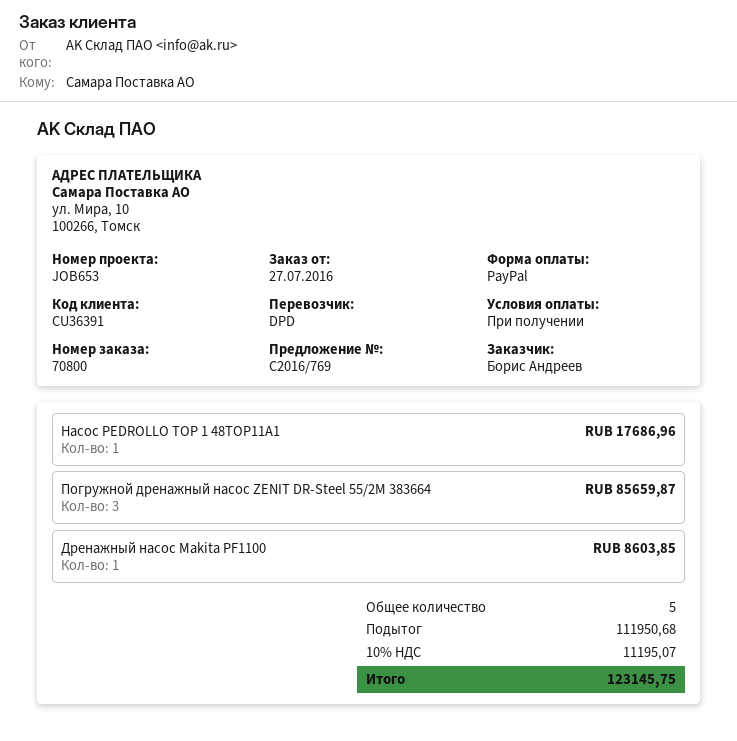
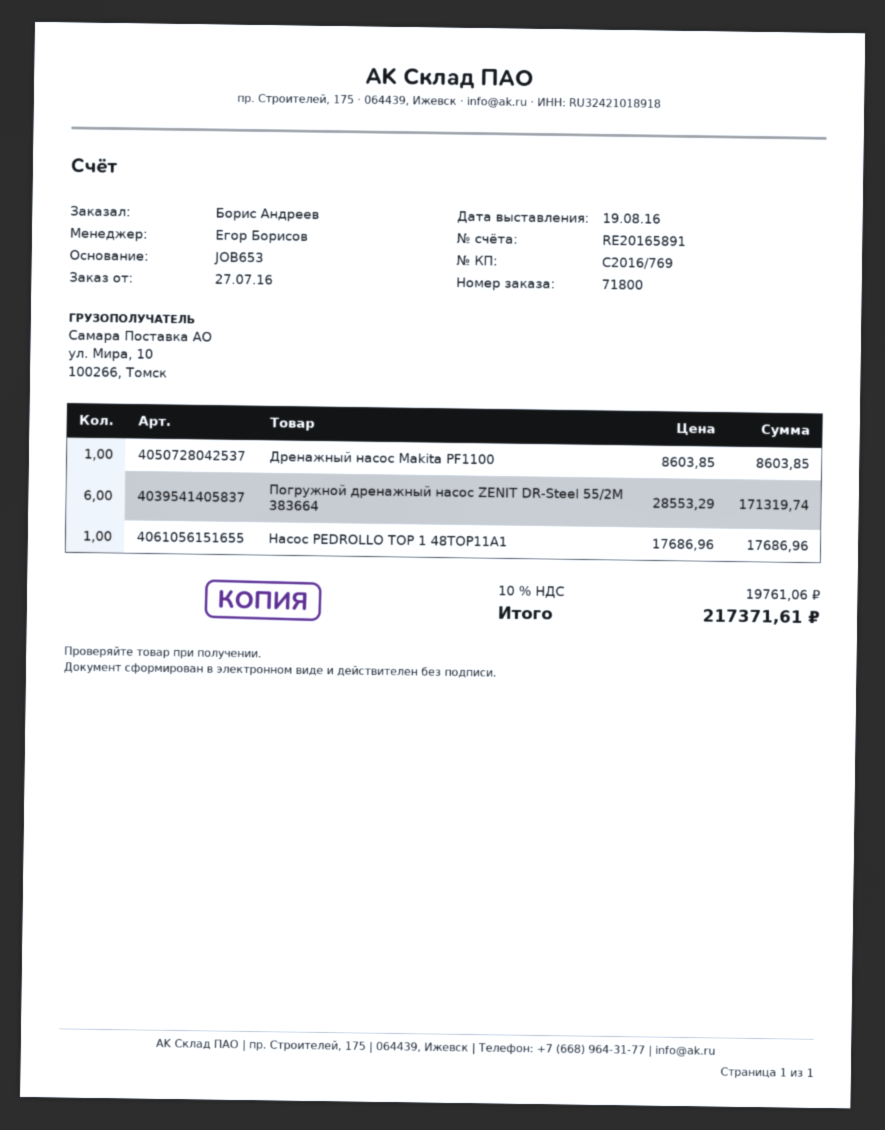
order number: 70800 -> 71800
Погружной дренажный насос ZENIT DR-Steel 55/2M 383664: 3 for 85659.87 -> 6 for 171319.74
tax: 10% = 11195.07 -> 10% = 19761.06
total: 123145.75 -> 217371.61

